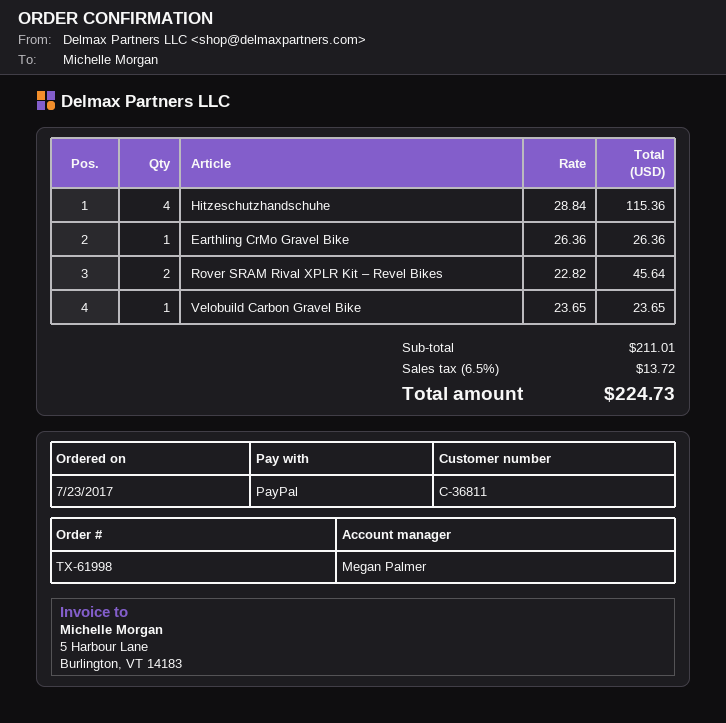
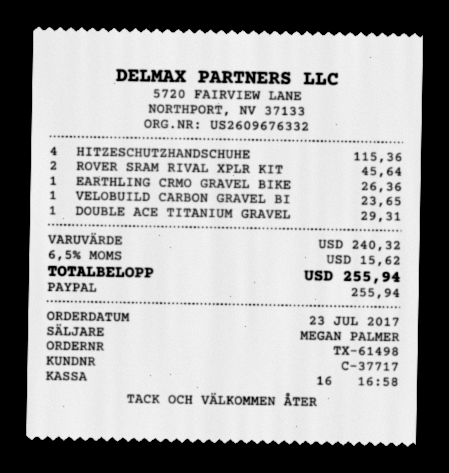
order number: TX-61998 -> TX-61498
customer number: C-36811 -> C-37717
DOUBLE ACE TITANIUM GRAVEL: none -> 1 for 29.31
subtotal: 211.01 -> 240.32
tax: 6.5% = 13.72 -> 6.5% = 15.62
total: 224.73 -> 255.94

